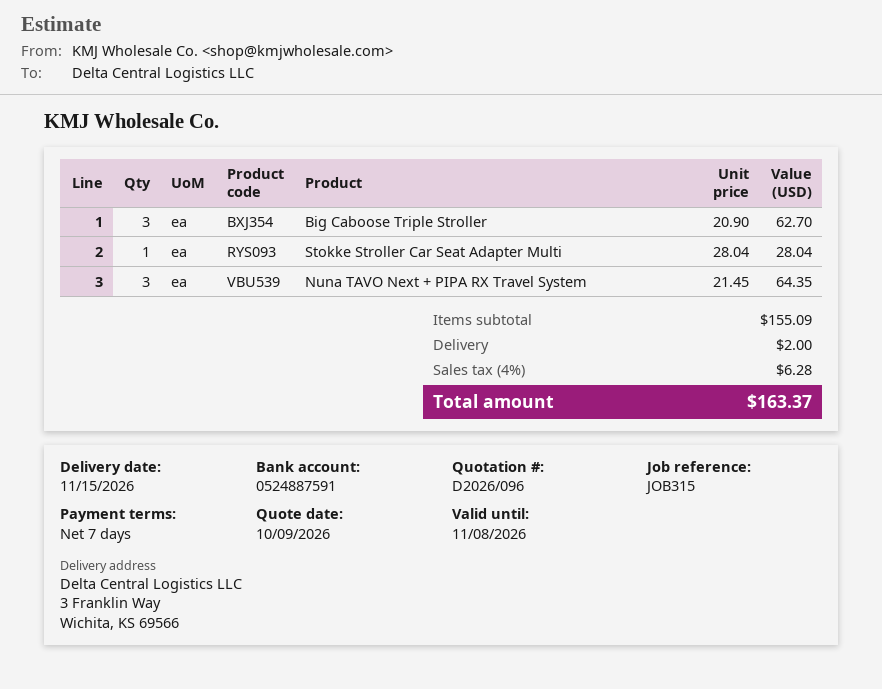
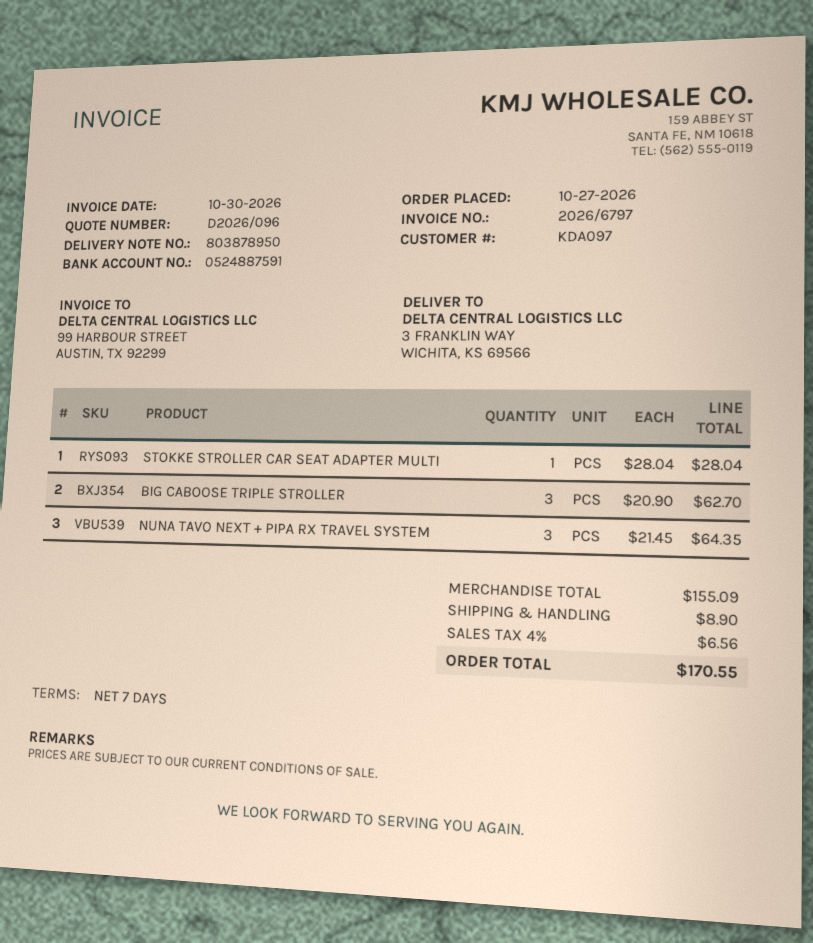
shipping: 2.00 -> 8.90
tax: 4% = 6.28 -> 4% = 6.56
total: 163.37 -> 170.55

